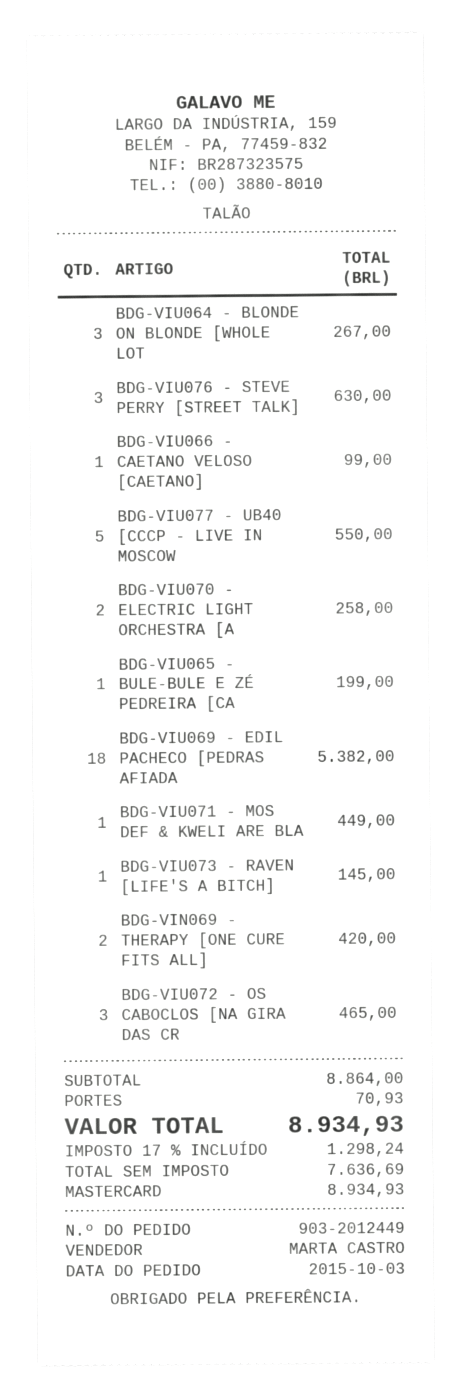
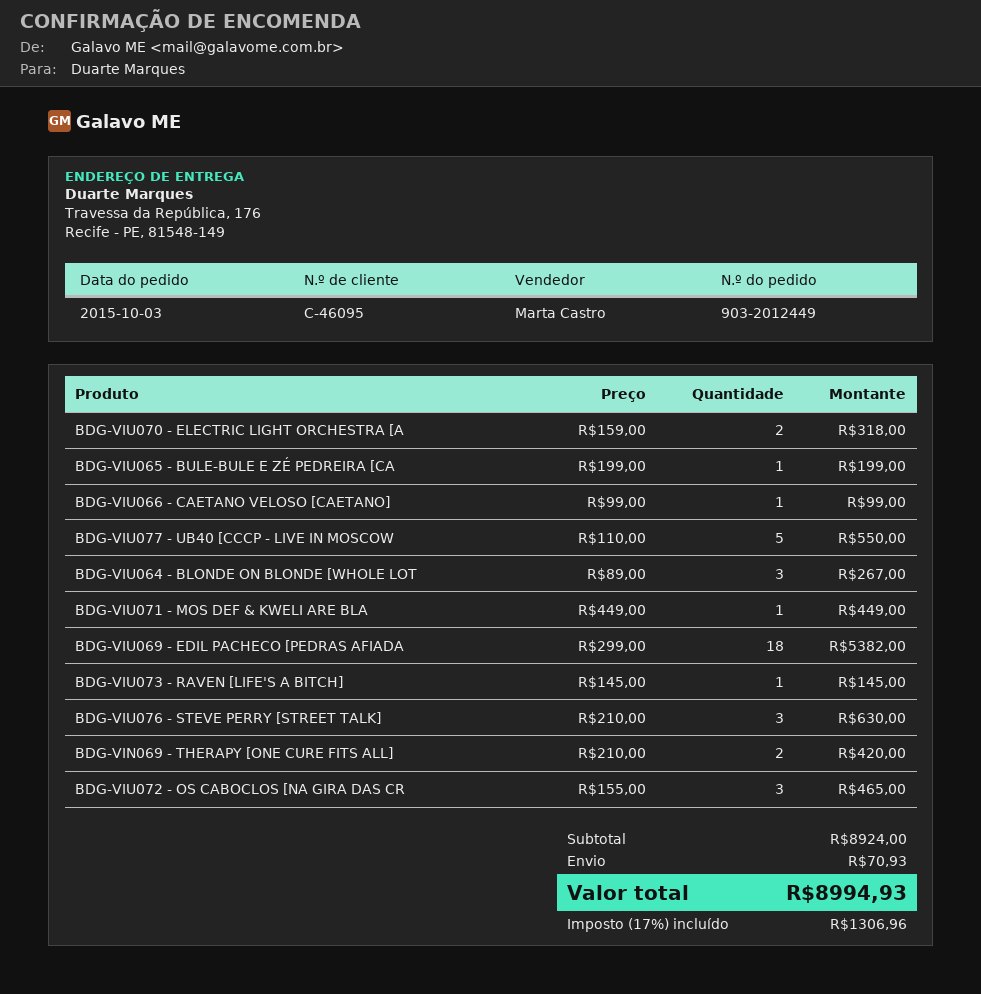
BDG-VIU070 - ELECTRIC LIGHT ORCHESTRA [A: 2 for 258.00 -> 2 for 318.00
subtotal: 8864.00 -> 8924.00
tax: 17% = 1298.24 -> 17% = 1306.96
total: 8934.93 -> 8994.93

